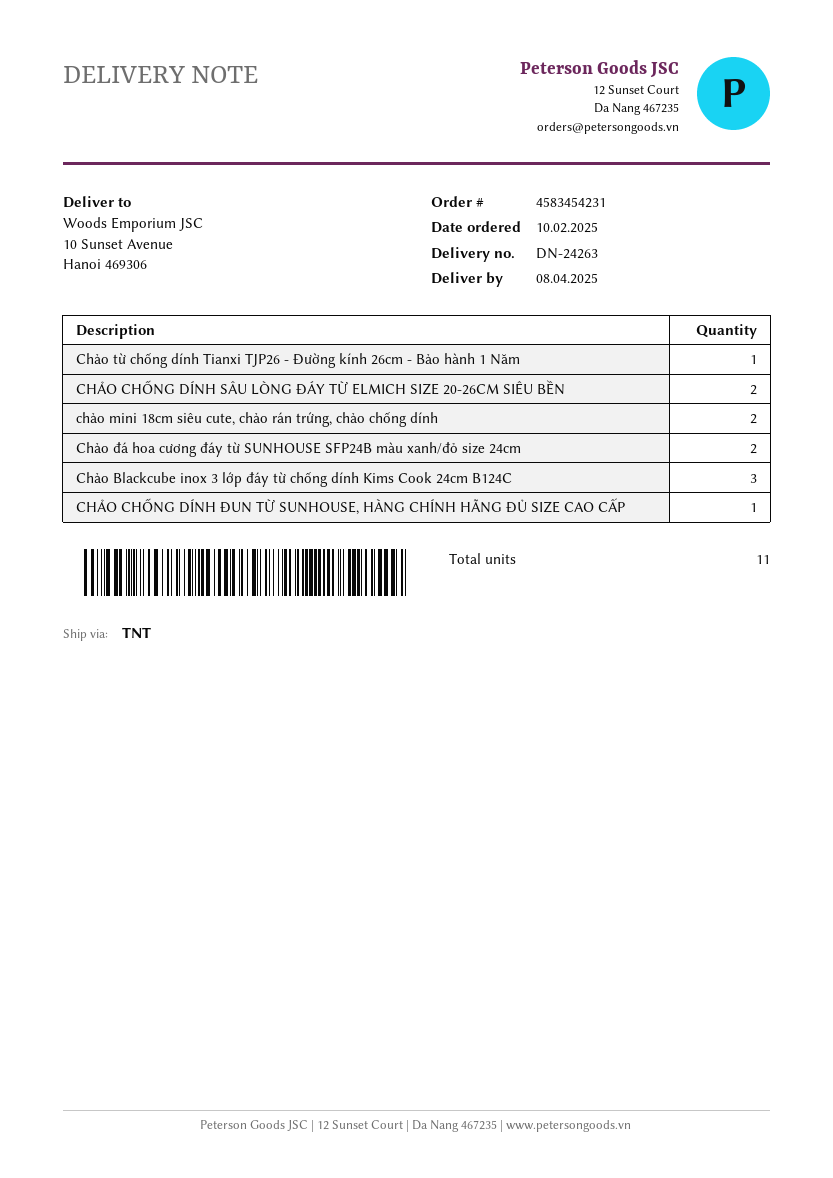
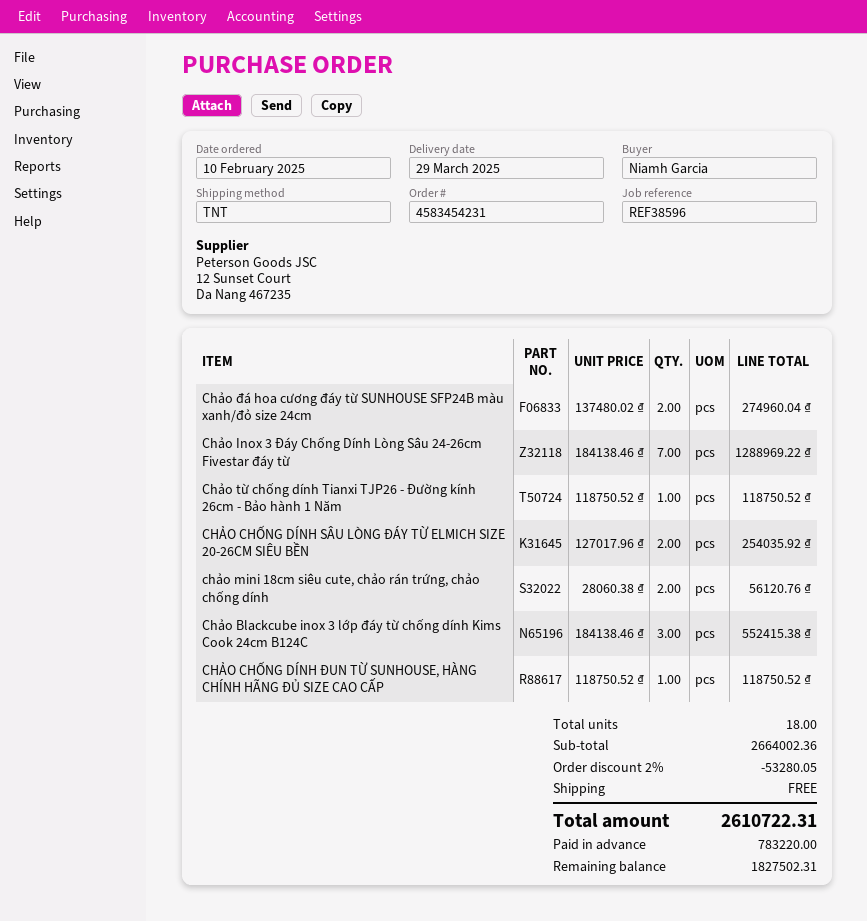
delivery date: 2025-04-08 -> 2025-03-29
Chảo Inox 3 Đáy Chống Dính Lòng Sâu 24-26cm Fivestar đáy từ: none -> 7
total quantity: 11 -> 18

